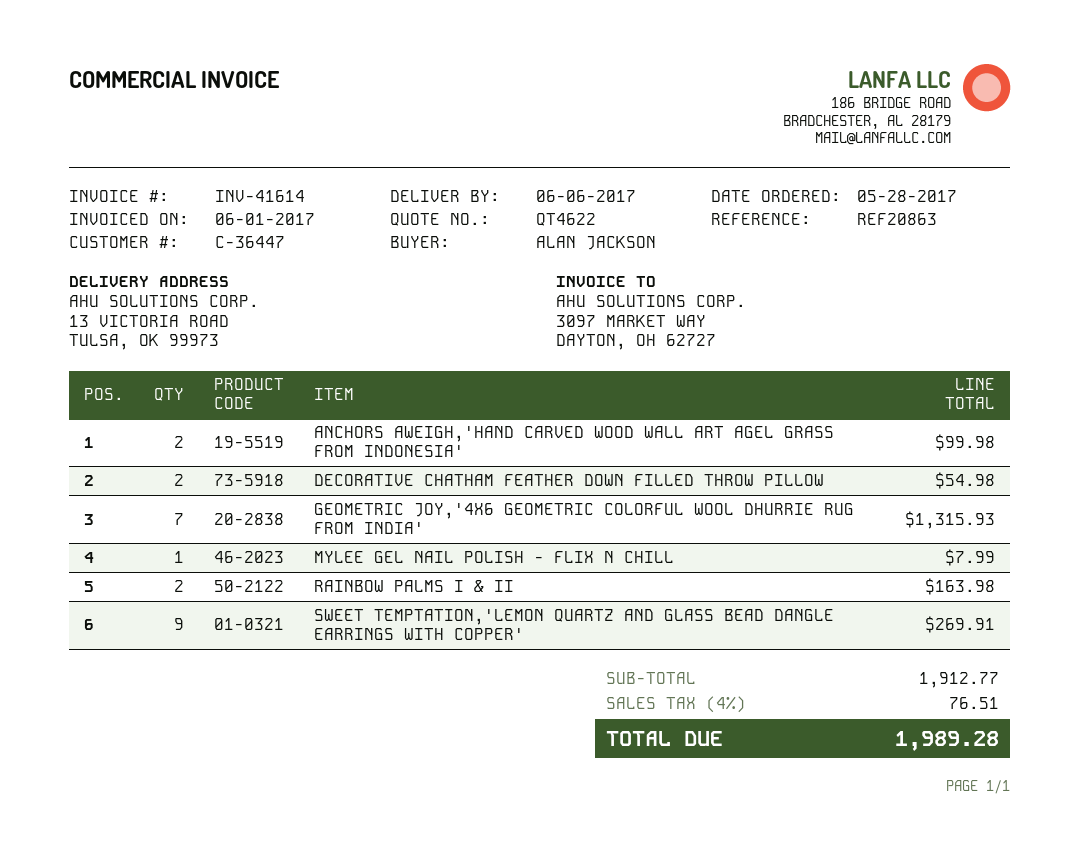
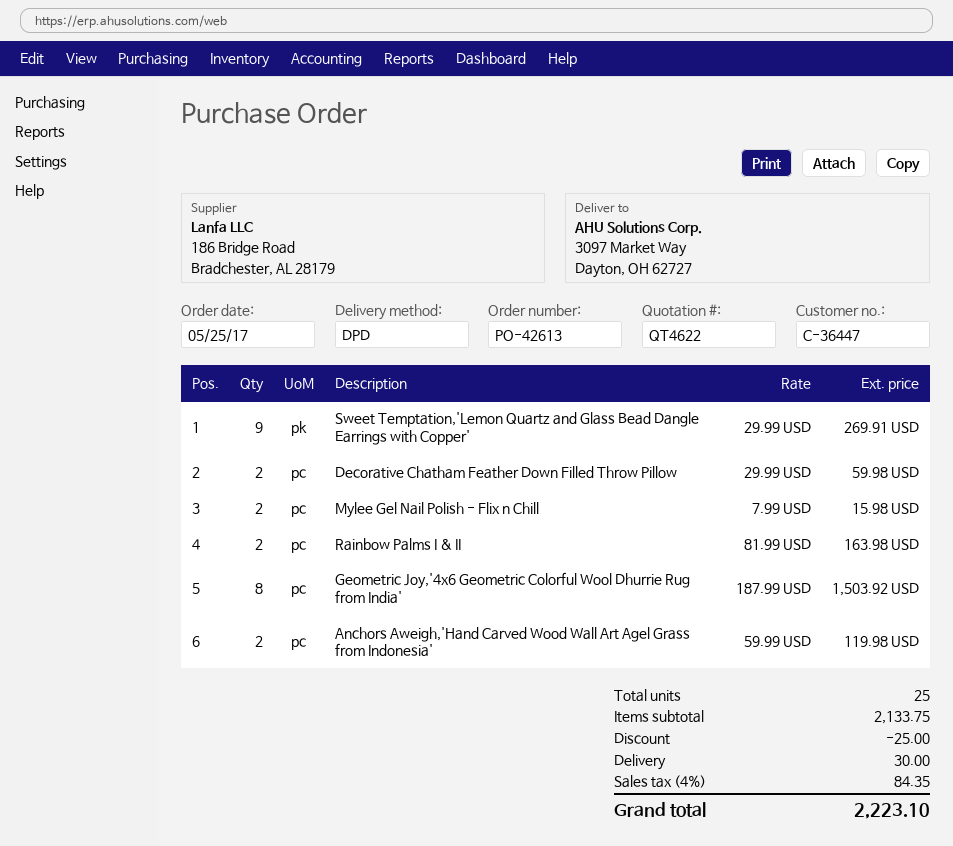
order date: 2017-05-28 -> 2017-05-25
ship to: 13 VICTORIA ROAD, TULSA, OK 99973 -> 3097 Market Way, Dayton, OH 62727
ANCHORS AWEIGH,'HAND CARVED WOOD WALL ART AGEL GRASS FROM INDONESIA': 2 for 99.98 -> 2 for 119.98
DECORATIVE CHATHAM FEATHER DOWN FILLED THROW PILLOW: 2 for 54.98 -> 2 for 59.98
GEOMETRIC JOY,'4X6 GEOMETRIC COLORFUL WOOL DHURRIE RUG FROM INDIA': 7 for 1315.93 -> 8 for 1503.92
MYLEE GEL NAIL POLISH - FLIX N CHILL: 1 for 7.99 -> 2 for 15.98
subtotal: 1912.77 -> 2133.75
discount: none -> 25.00
shipping: none -> 30.00
tax: 4% = 76.51 -> 4% = 84.35
total: 1989.28 -> 2223.10

